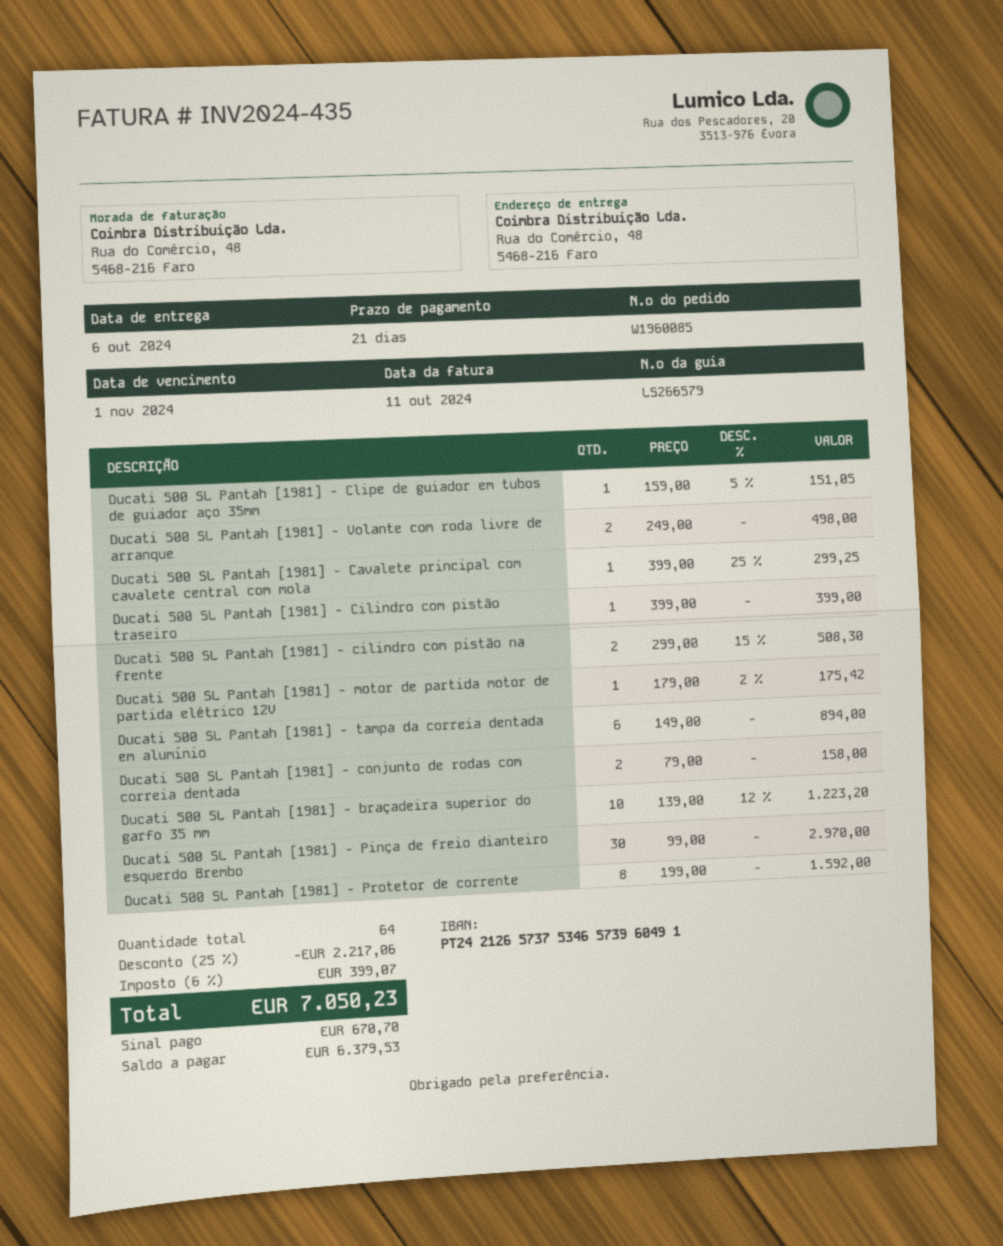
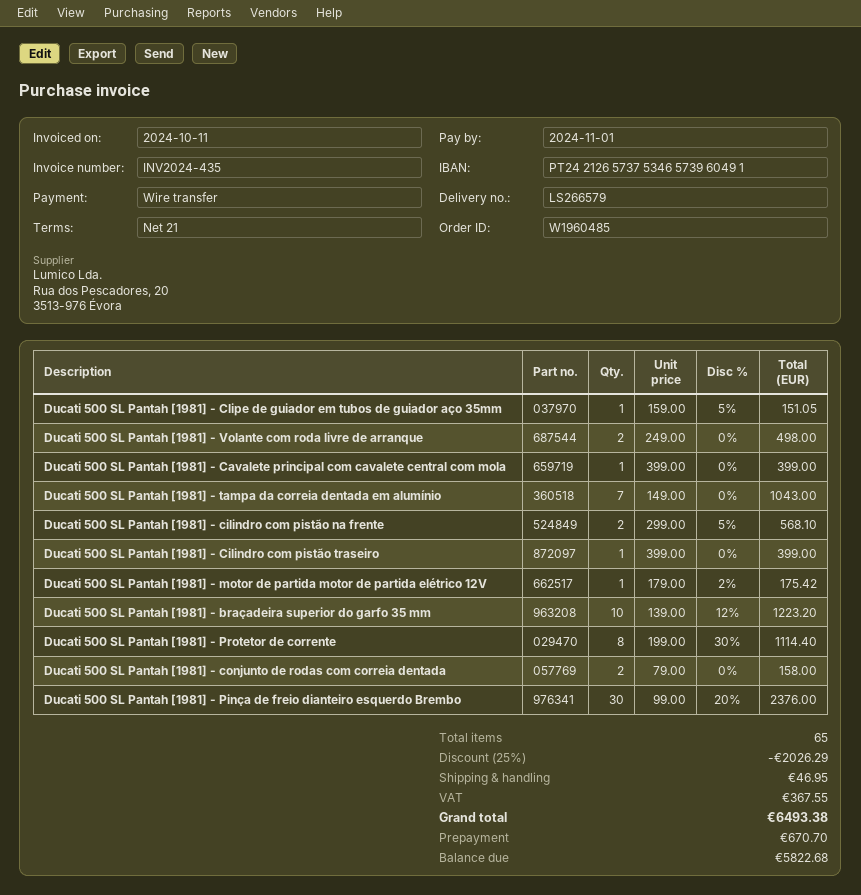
order number: W1960085 -> W1960485
Ducati 500 SL Pantah [1981] - Cavalete principal com cavalete central com mola: 1 x 399.00 - 25% = 299.25 -> 1 x 399.00 = 399.00
Ducati 500 SL Pantah [1981] - cilindro com pistão na frente: 2 x 299.00 - 15% = 508.30 -> 2 x 299.00 - 5% = 568.10
Ducati 500 SL Pantah [1981] - tampa da correia dentada em alumínio: 6 x 149.00 = 894.00 -> 7 x 149.00 = 1043.00
Ducati 500 SL Pantah [1981] - Pinça de freio dianteiro esquerdo Brembo: 30 x 99.00 = 2970.00 -> 30 x 99.00 - 20% = 2376.00
Ducati 500 SL Pantah [1981] - Protetor de corrente: 8 x 199.00 = 1592.00 -> 8 x 199.00 - 30% = 1114.40
total quantity: 64 -> 65
discount: 25% = 2217.06 -> 25% = 2026.29
shipping: none -> 46.95
tax: 399.07 -> 367.55
total: 7050.23 -> 6493.38
balance: 6379.53 -> 5822.68

